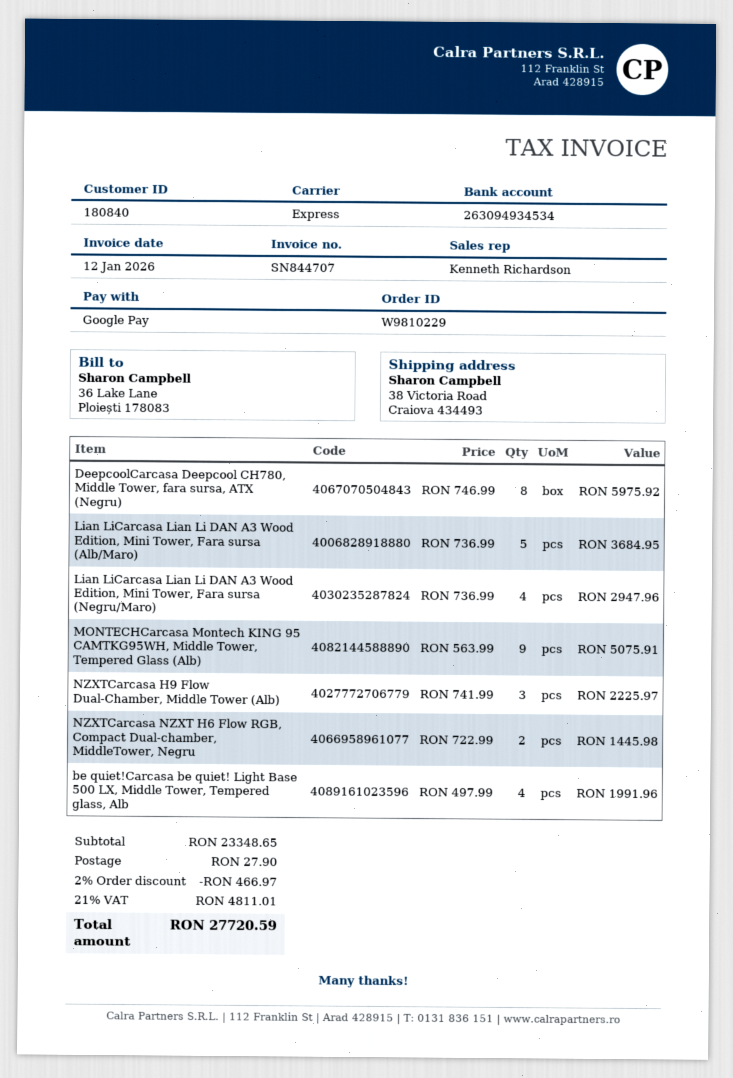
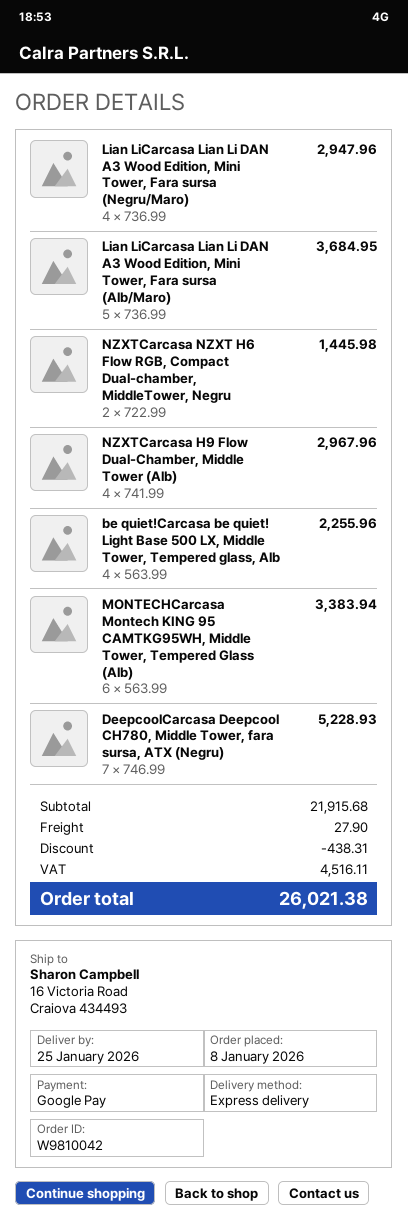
order number: W9810229 -> W9810042
ship to: 38 Victoria Road, Craiova 434493 -> 16 Victoria Road, Craiova 434493
DeepcoolCarcasa Deepcool CH780, Middle Tower, fara sursa, ATX (Negru): 8 x 746.99 = 5975.92 -> 7 x 746.99 = 5228.93
MONTECHCarcasa Montech KING 95 CAMTKG95WH, Middle Tower, Tempered Glass (Alb): 9 x 563.99 = 5075.91 -> 6 x 563.99 = 3383.94
NZXTCarcasa H9 Flow Dual-Chamber, Middle Tower (Alb): 3 x 741.99 = 2225.97 -> 4 x 741.99 = 2967.96
be quiet!Carcasa be quiet! Light Base 500 LX, Middle Tower, Tempered glass, Alb: 4 x 497.99 = 1991.96 -> 4 x 563.99 = 2255.96
subtotal: 23348.65 -> 21915.68
discount: 466.97 -> 438.31
tax: 4811.01 -> 4516.11
total: 27720.59 -> 26021.38

